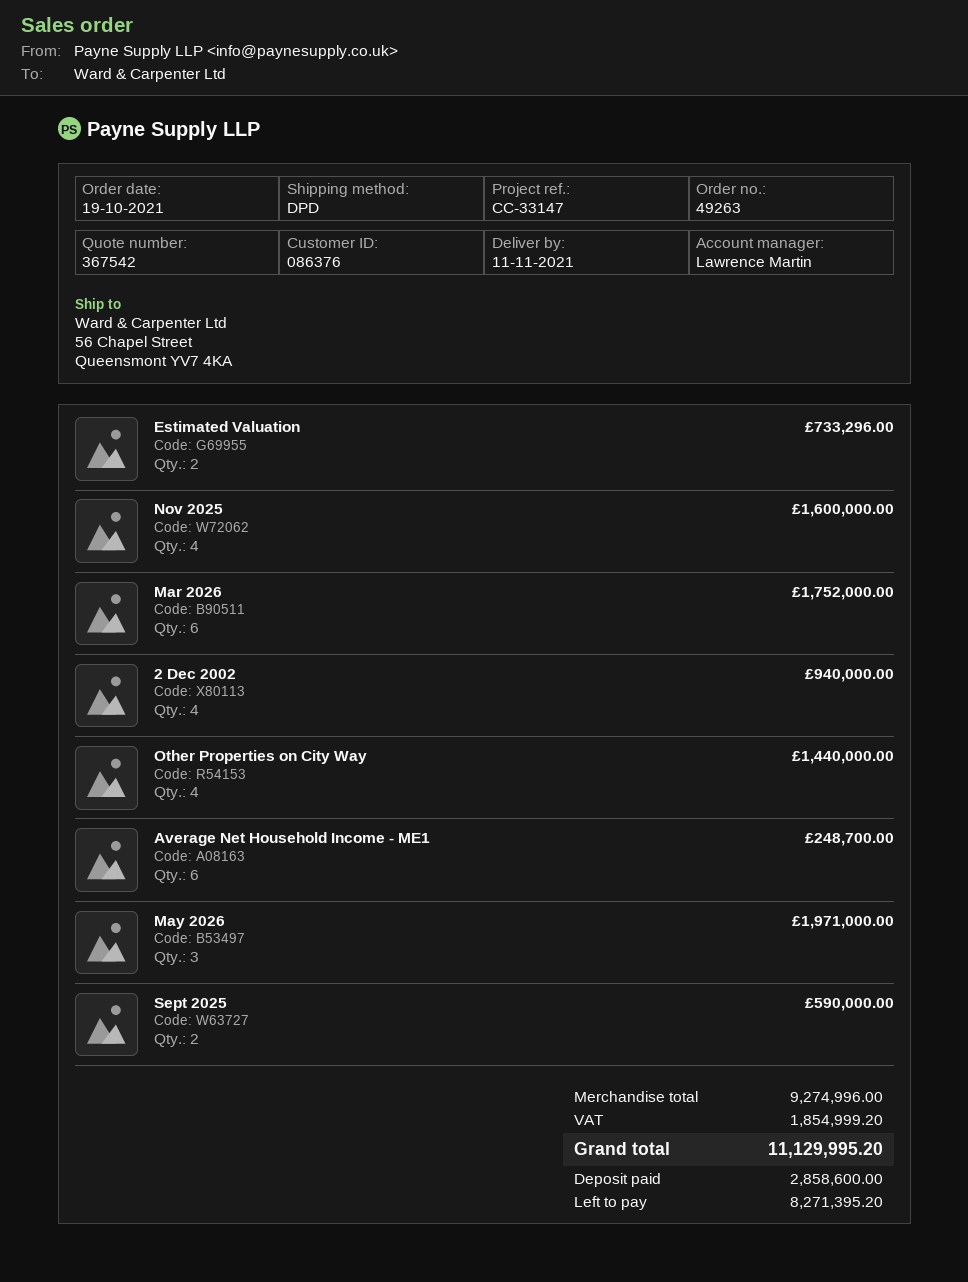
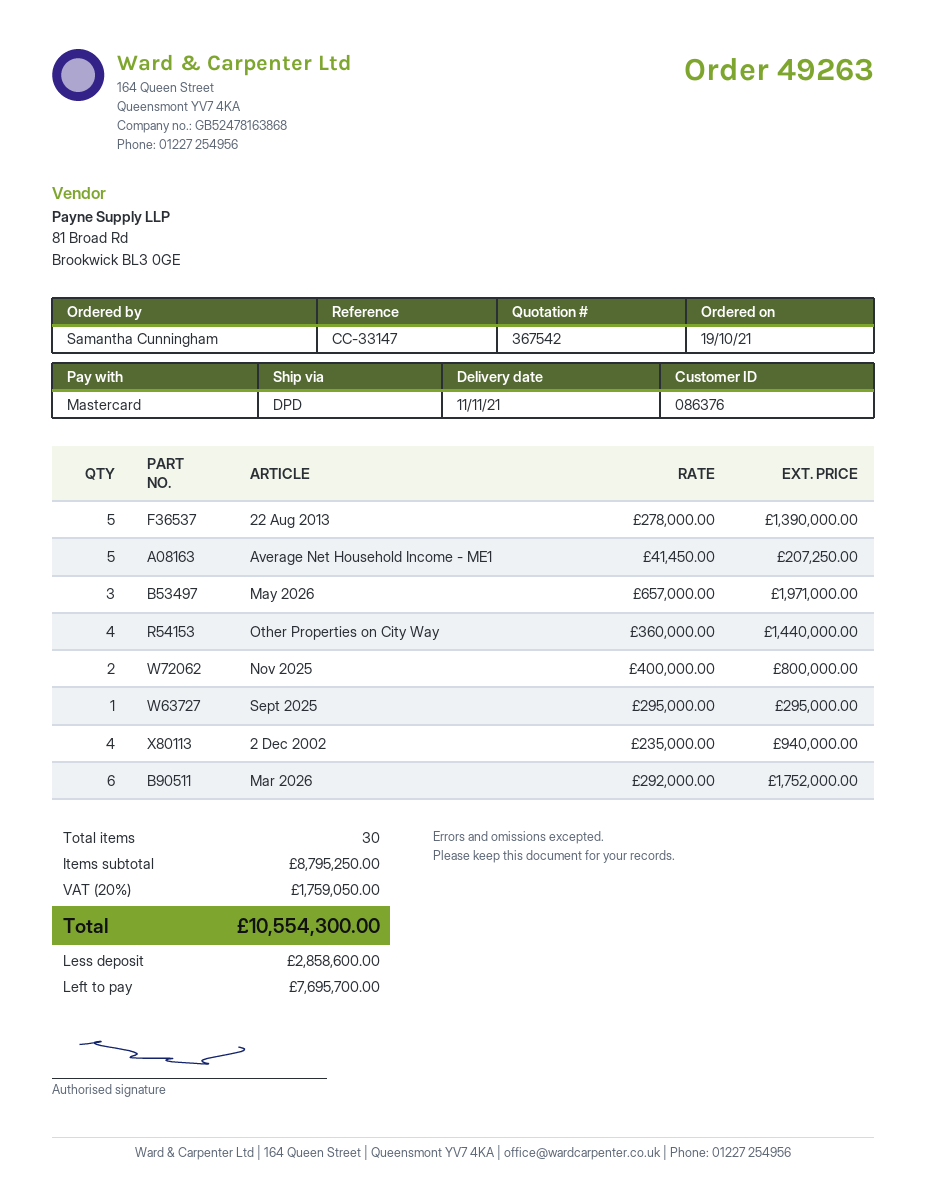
Estimated Valuation: 2 for 733296.00 -> none
Nov 2025: 4 for 1600000.00 -> 2 for 800000.00
Average Net Household Income - ME1: 6 for 248700.00 -> 5 for 207250.00
Sept 2025: 2 for 590000.00 -> 1 for 295000.00
22 Aug 2013: none -> 5 for 1390000.00
subtotal: 9274996.00 -> 8795250.00
tax: 1854999.20 -> 1759050.00
total: 11129995.20 -> 10554300.00
balance: 8271395.20 -> 7695700.00

